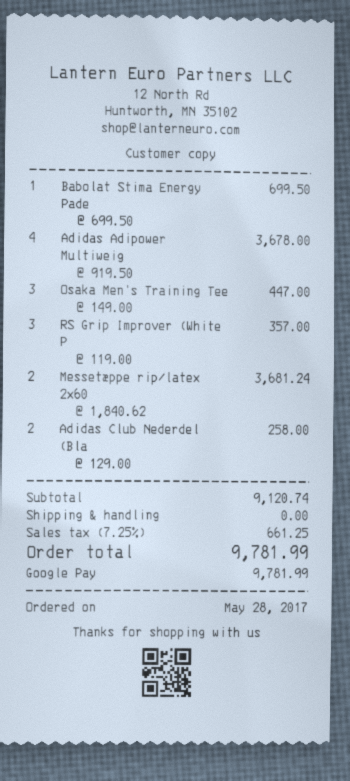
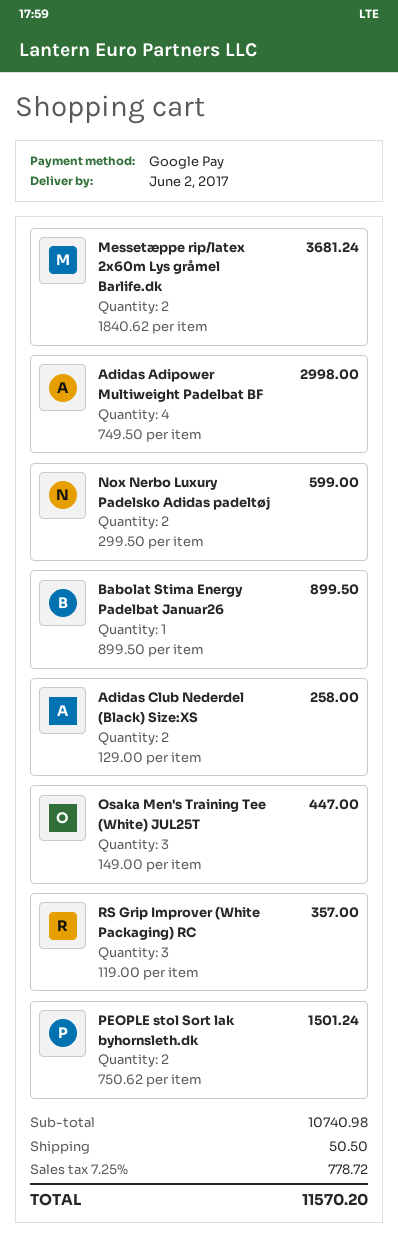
Babolat Stima Energy Pade: 1 x 699.50 = 699.50 -> 1 x 899.50 = 899.50
Adidas Adipower Multiweig: 4 x 919.50 = 3678.00 -> 4 x 749.50 = 2998.00
Nox Nerbo Luxury Padelsko Adidas padeltøj: none -> 2 x 299.50 = 599.00
PEOPLE stol Sort lak byhornsleth.dk: none -> 2 x 750.62 = 1501.24
subtotal: 9120.74 -> 10740.98
shipping: 0.00 -> 50.50
tax: 7.25% = 661.25 -> 7.25% = 778.72
total: 9781.99 -> 11570.20

